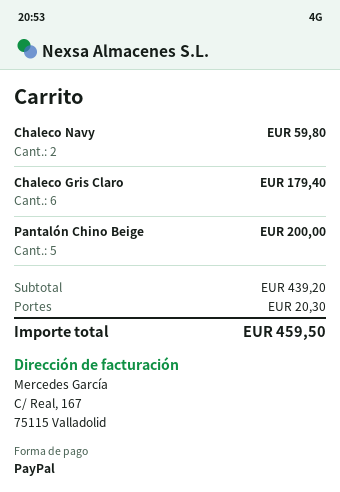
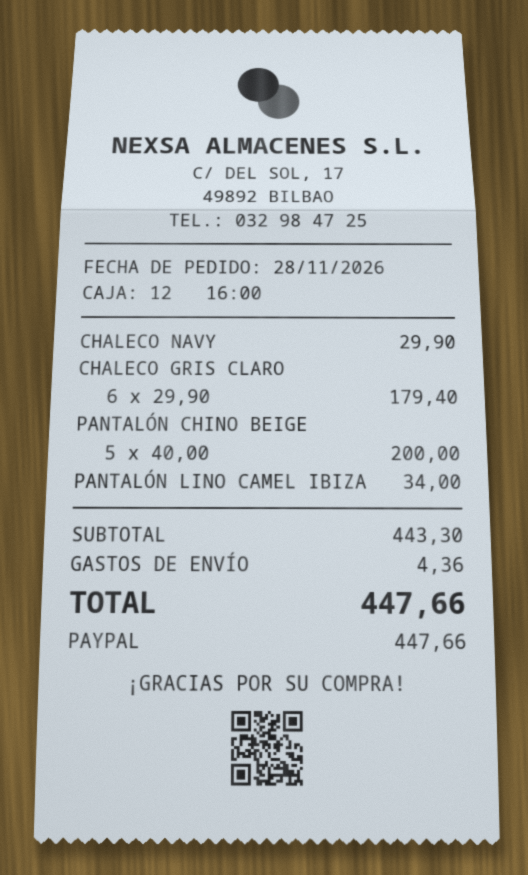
Chaleco Navy: 2 for 59.80 -> 1 for 29.90
PANTALÓN LINO CAMEL IBIZA: none -> 1 for 34.00
subtotal: 439.20 -> 443.30
shipping: 20.30 -> 4.36
total: 459.50 -> 447.66

